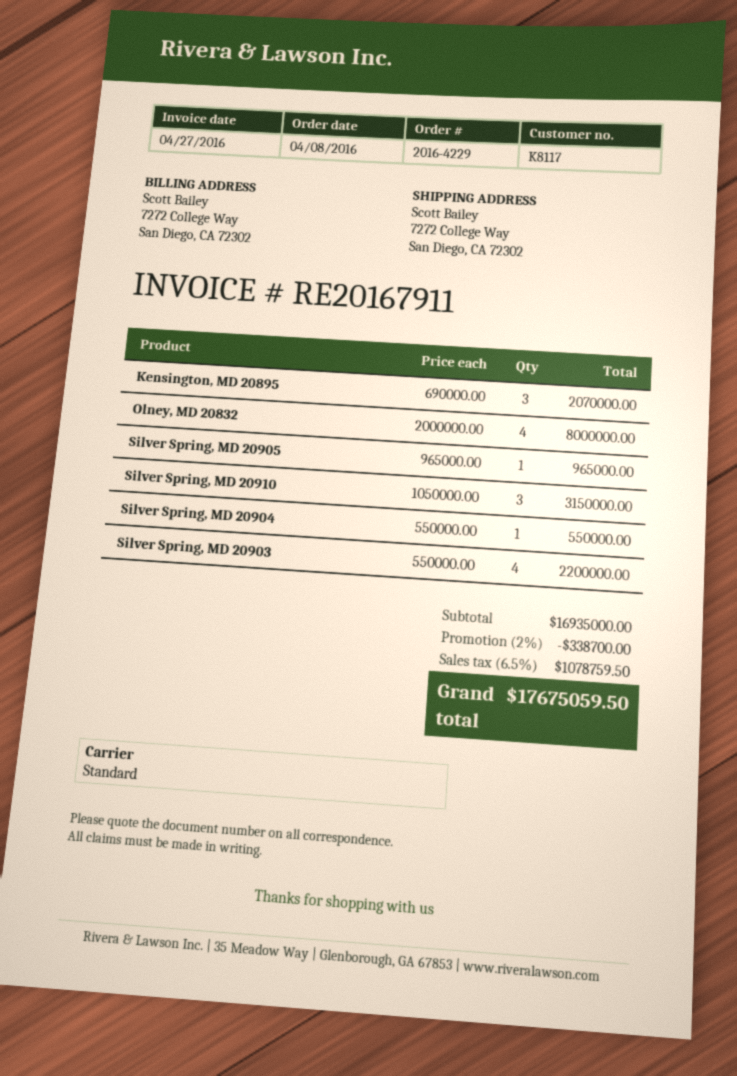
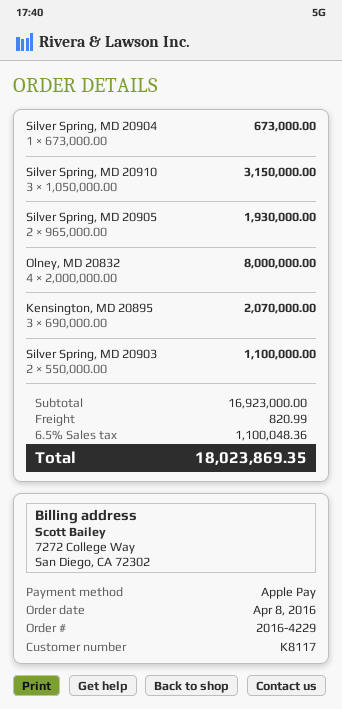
Silver Spring, MD 20905: 1 x 965000.00 = 965000.00 -> 2 x 965000.00 = 1930000.00
Silver Spring, MD 20904: 1 x 550000.00 = 550000.00 -> 1 x 673000.00 = 673000.00
Silver Spring, MD 20903: 4 x 550000.00 = 2200000.00 -> 2 x 550000.00 = 1100000.00
subtotal: 16935000.00 -> 16923000.00
discount: 2% = 338700.00 -> none
shipping: none -> 820.99
tax: 6.5% = 1078759.50 -> 6.5% = 1100048.36
total: 17675059.50 -> 18023869.35

